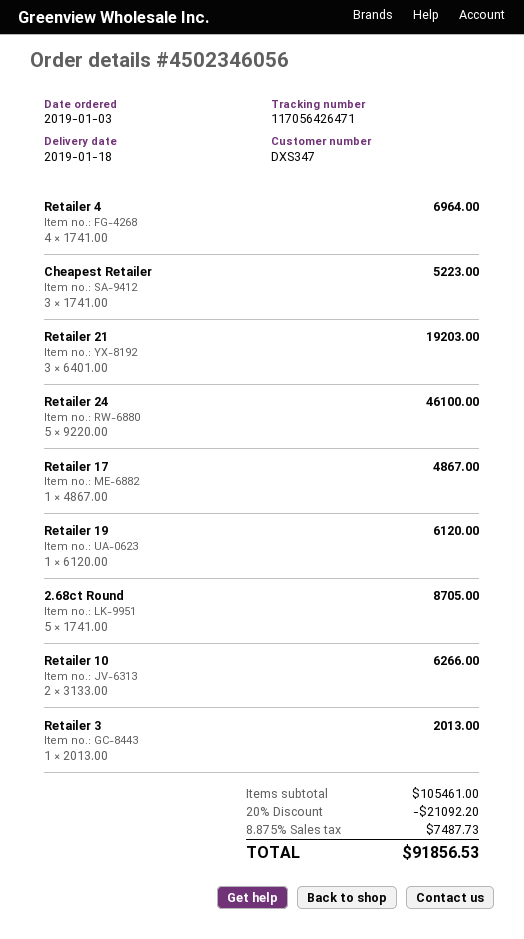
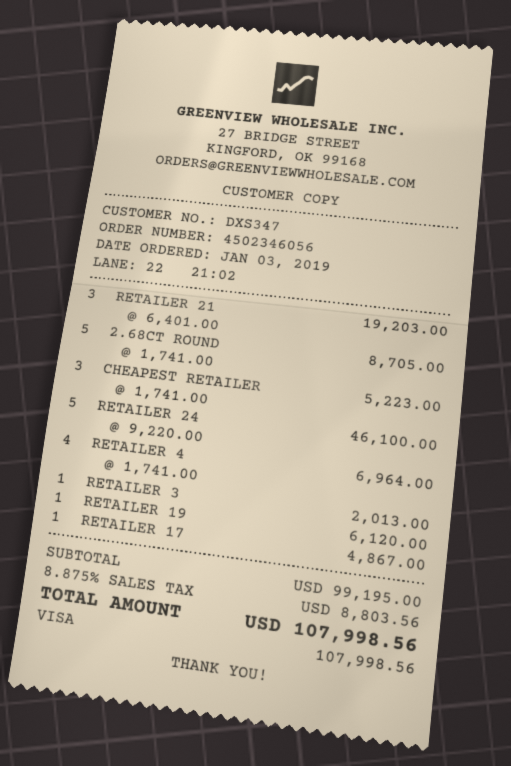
Retailer 10: 2 x 3133.00 = 6266.00 -> none
subtotal: 105461.00 -> 99195.00
discount: 20% = 21092.20 -> none
tax: 8.875% = 7487.73 -> 8.875% = 8803.56
total: 91856.53 -> 107998.56

